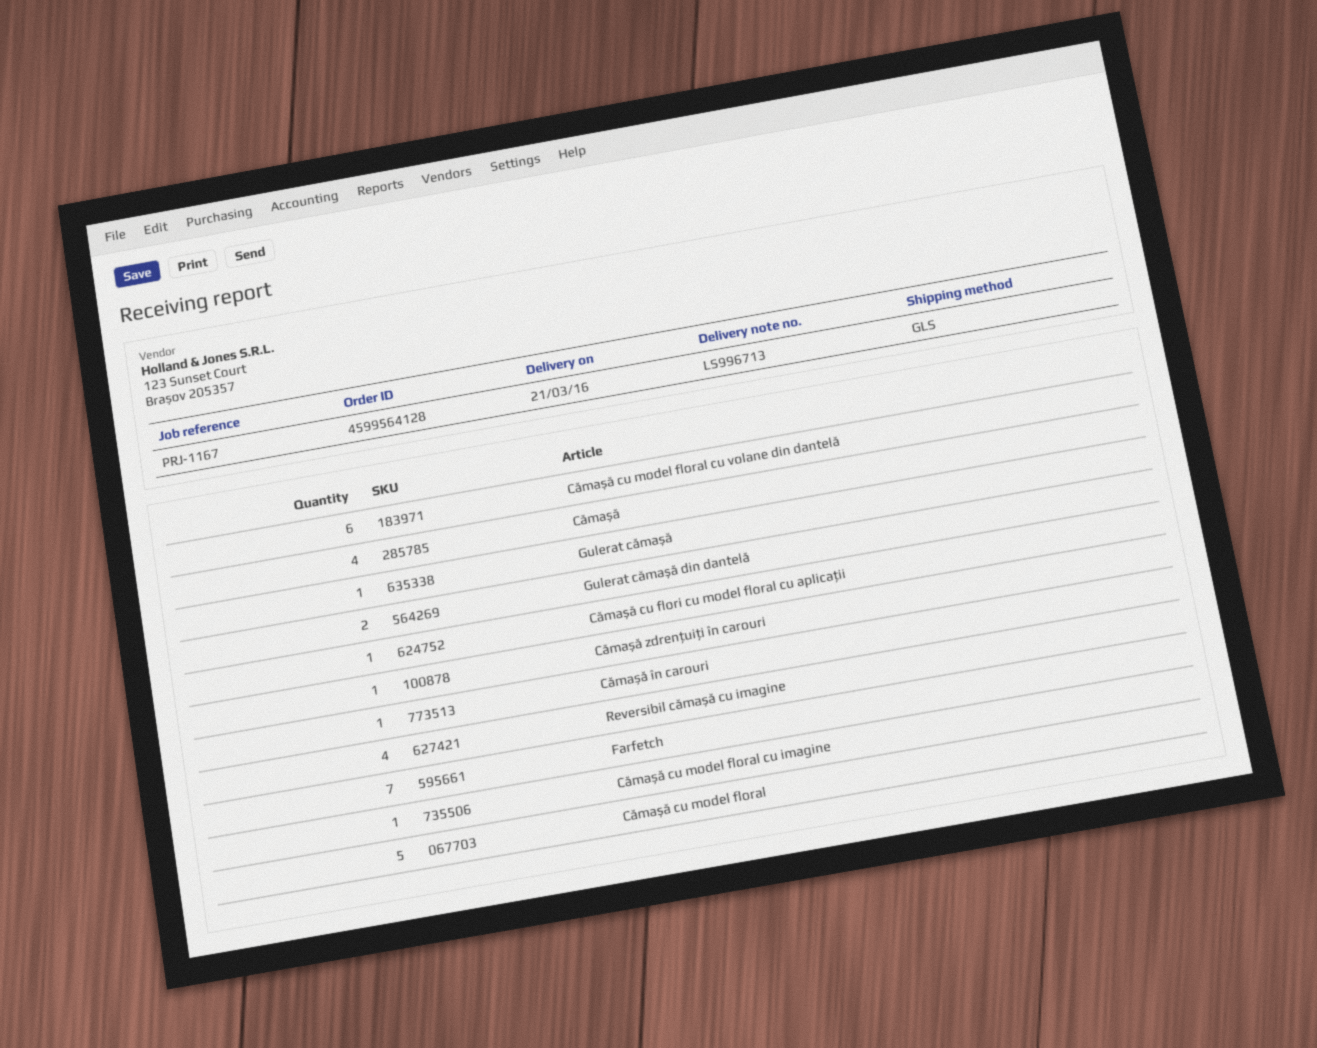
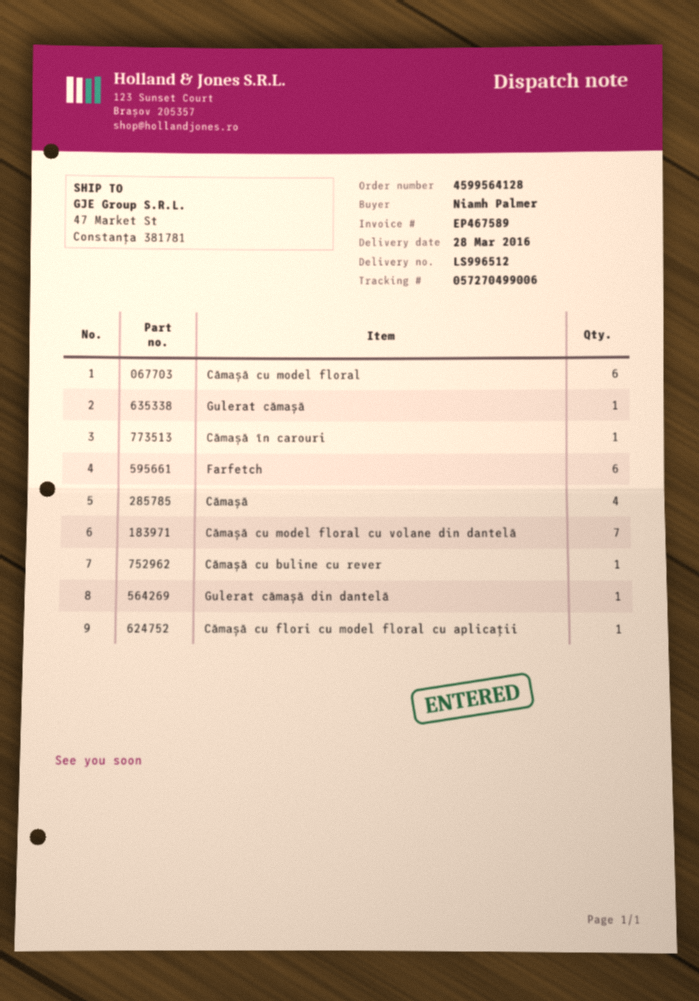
delivery note number: LS996713 -> LS996512
delivery date: 2016-03-21 -> 2016-03-28
Cămașă cu model floral cu volane din dantelă: 6 -> 7
Gulerat cămașă din dantelă: 2 -> 1
Cămașă zdrențuiți în carouri: 1 -> none
Reversibil cămașă cu imagine: 4 -> none
Farfetch: 7 -> 6
Cămașă cu model floral cu imagine: 1 -> none
Cămașă cu model floral: 5 -> 6
Cămașă cu buline cu rever: none -> 1

